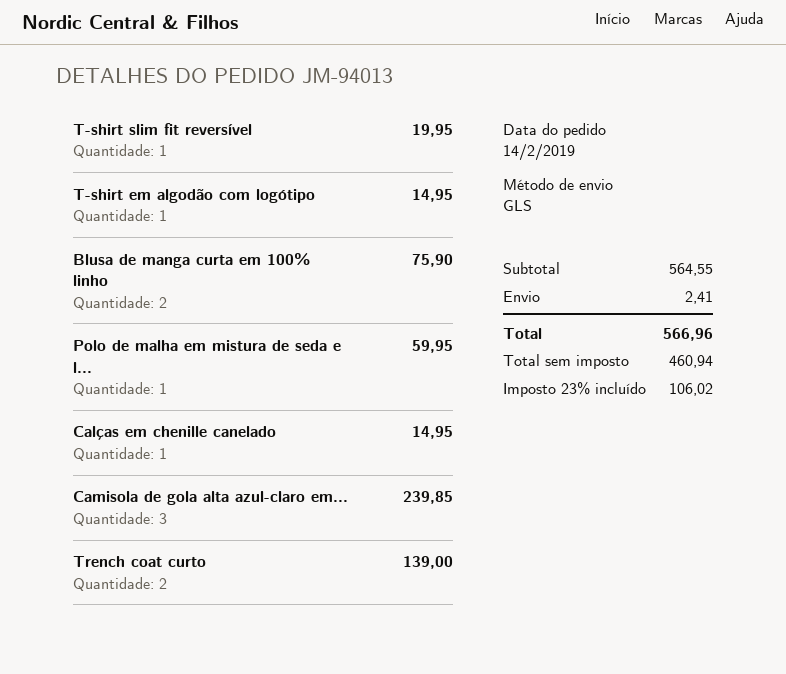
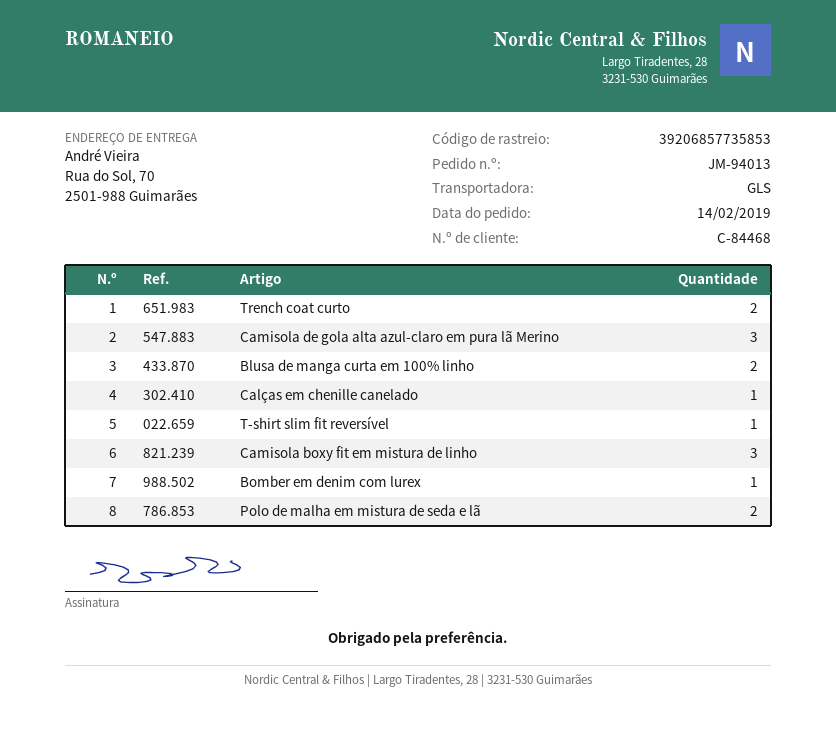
T-shirt em algodão com logótipo: 1 -> none
Polo de malha em mistura de seda e l...: 1 -> 2
Camisola boxy fit em mistura de linho: none -> 3
Bomber em denim com lurex: none -> 1

